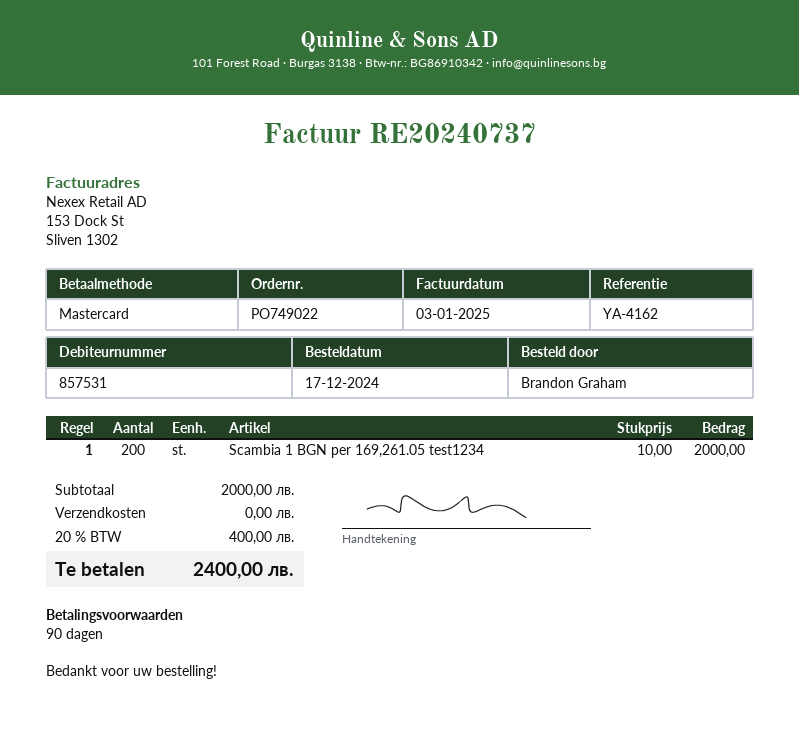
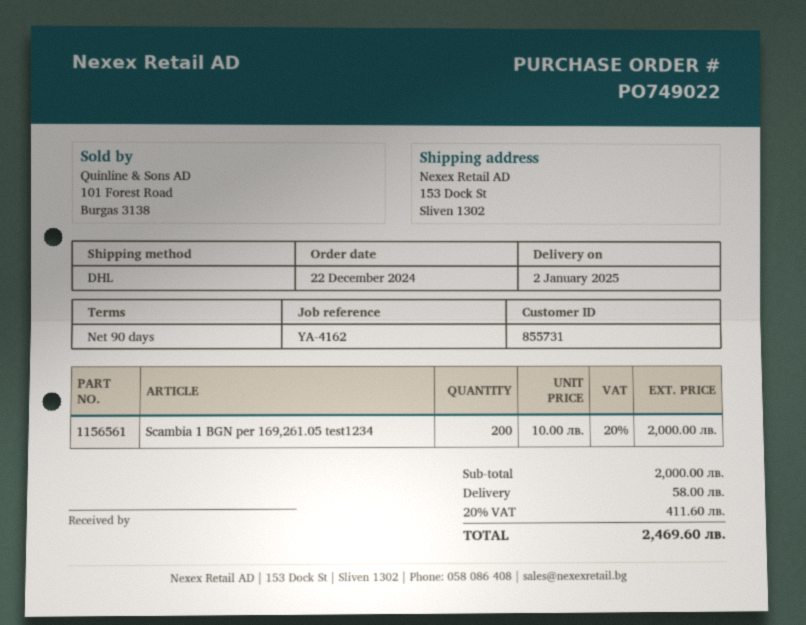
order date: 2024-12-17 -> 2024-12-22
customer number: 857531 -> 855731
shipping: 0.00 -> 58.00
tax: 20% = 400.00 -> 20% = 411.60
total: 2400.00 -> 2469.60

